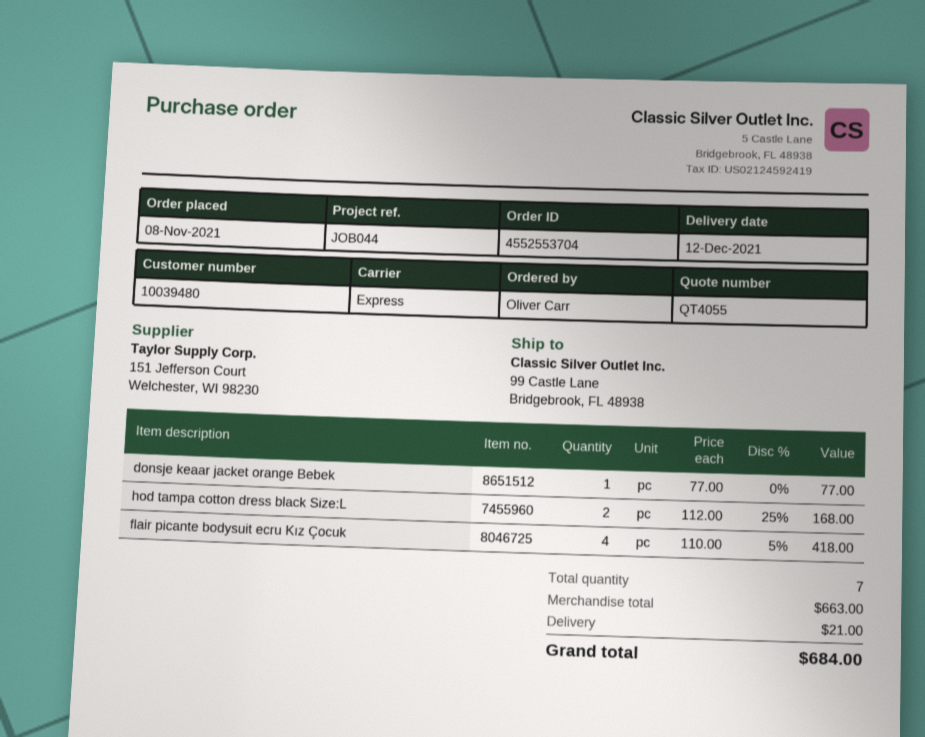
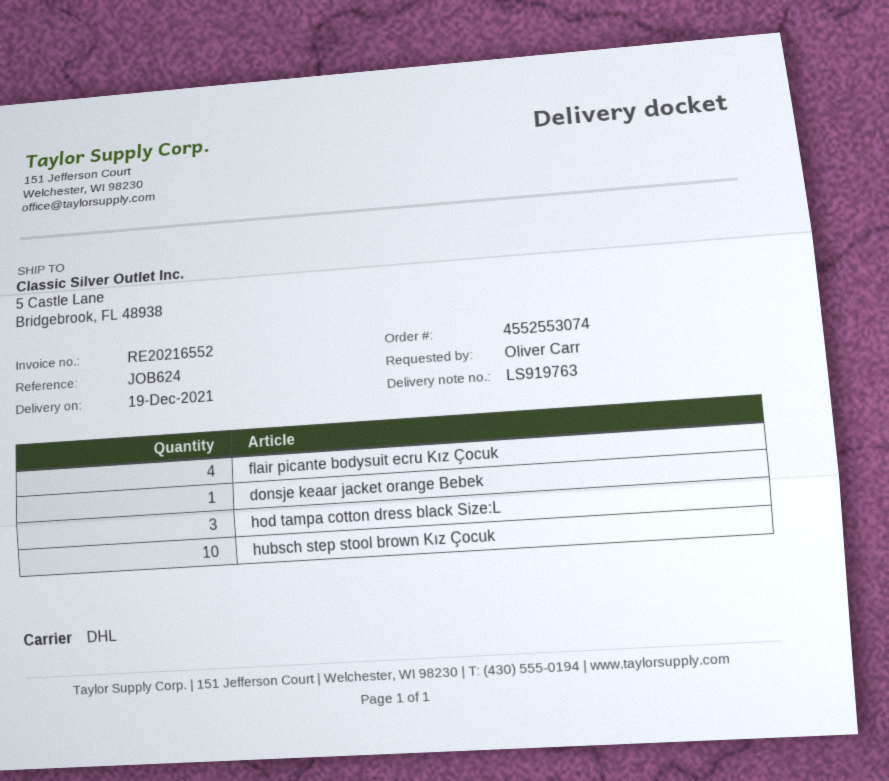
order number: 4552553704 -> 4552553074
delivery date: 2021-12-12 -> 2021-12-19
reference: JOB044 -> JOB624
shipping method: express -> DHL
ship to: 99 Castle Lane, Bridgebrook, FL 48938 -> 5 Castle Lane, Bridgebrook, FL 48938
hod tampa cotton dress black Size:L: 2 -> 3
hubsch step stool brown Kız Çocuk: none -> 10

